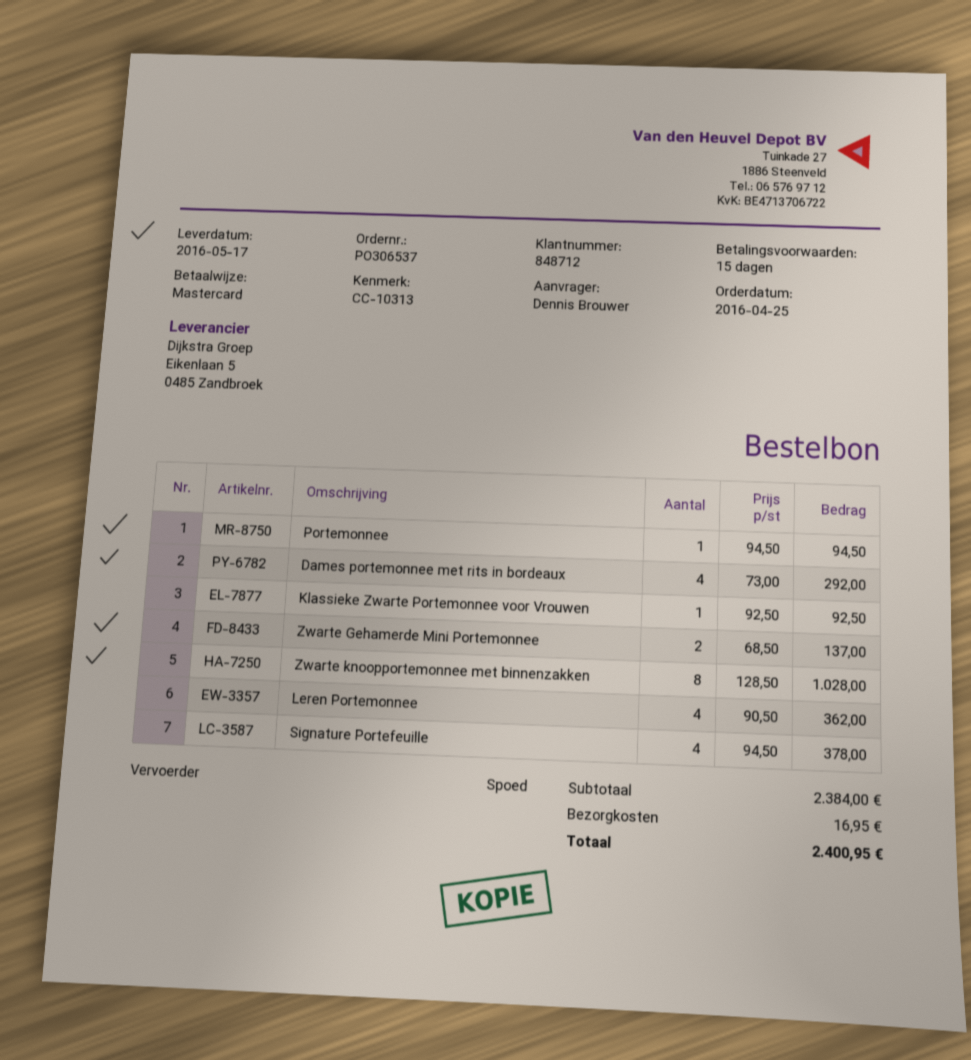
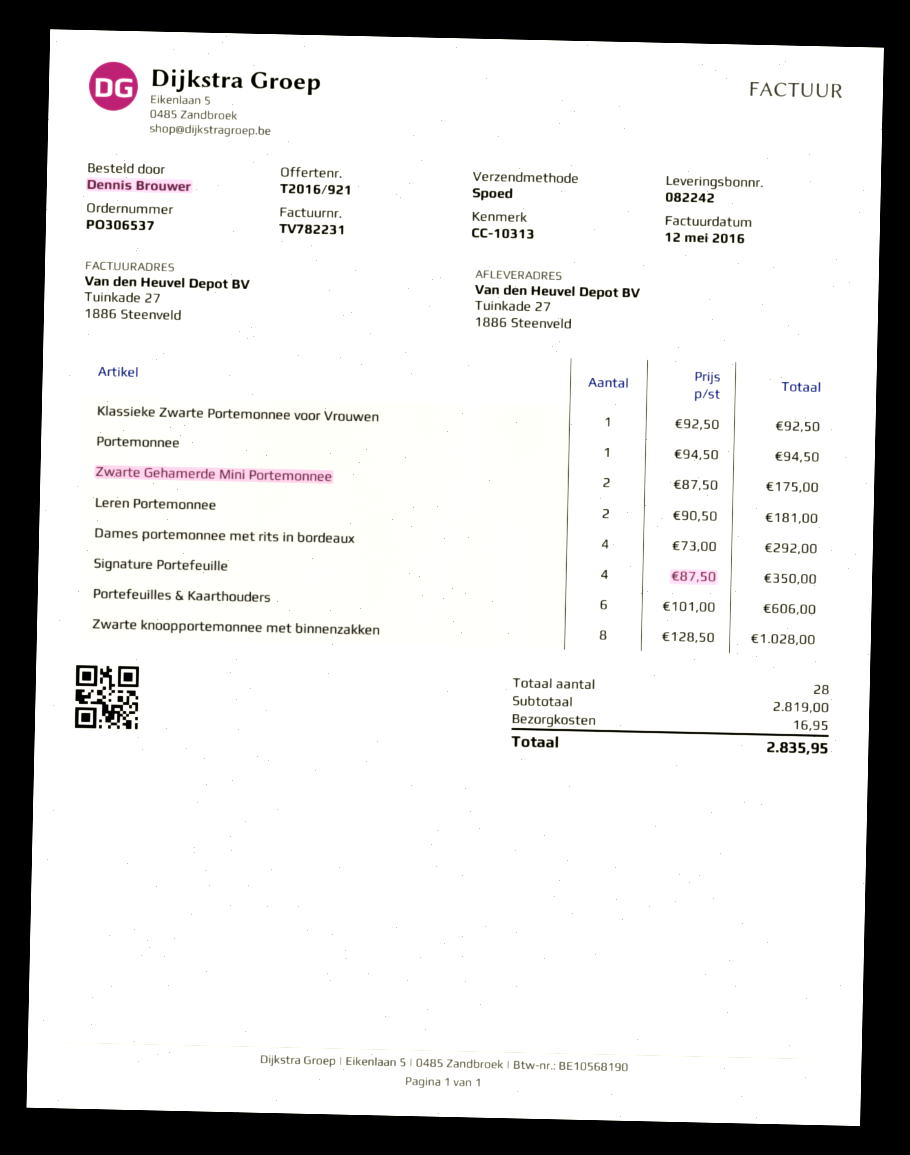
Zwarte Gehamerde Mini Portemonnee: 2 x 68.50 = 137.00 -> 2 x 87.50 = 175.00
Leren Portemonnee: 4 x 90.50 = 362.00 -> 2 x 90.50 = 181.00
Signature Portefeuille: 4 x 94.50 = 378.00 -> 4 x 87.50 = 350.00
Portefeuilles & Kaarthouders: none -> 6 x 101.00 = 606.00
subtotal: 2384.00 -> 2819.00
total: 2400.95 -> 2835.95

